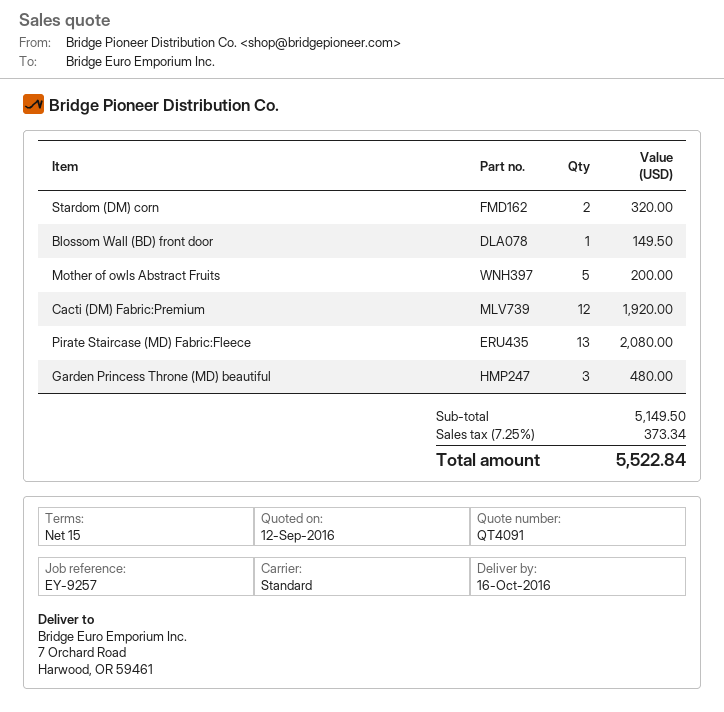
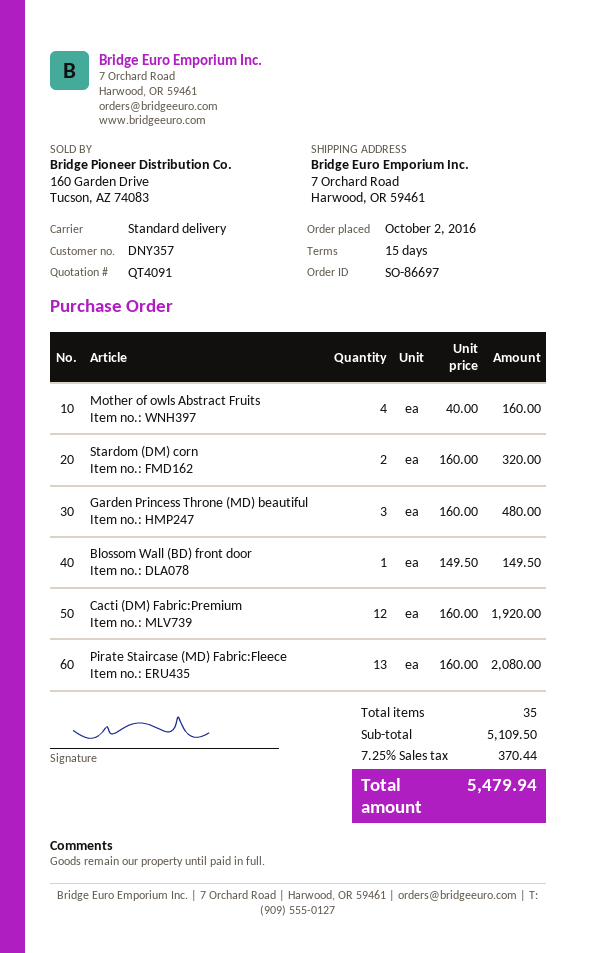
Mother of owls Abstract Fruits: 5 for 200.00 -> 4 for 160.00
subtotal: 5149.50 -> 5109.50
tax: 7.25% = 373.34 -> 7.25% = 370.44
total: 5522.84 -> 5479.94

